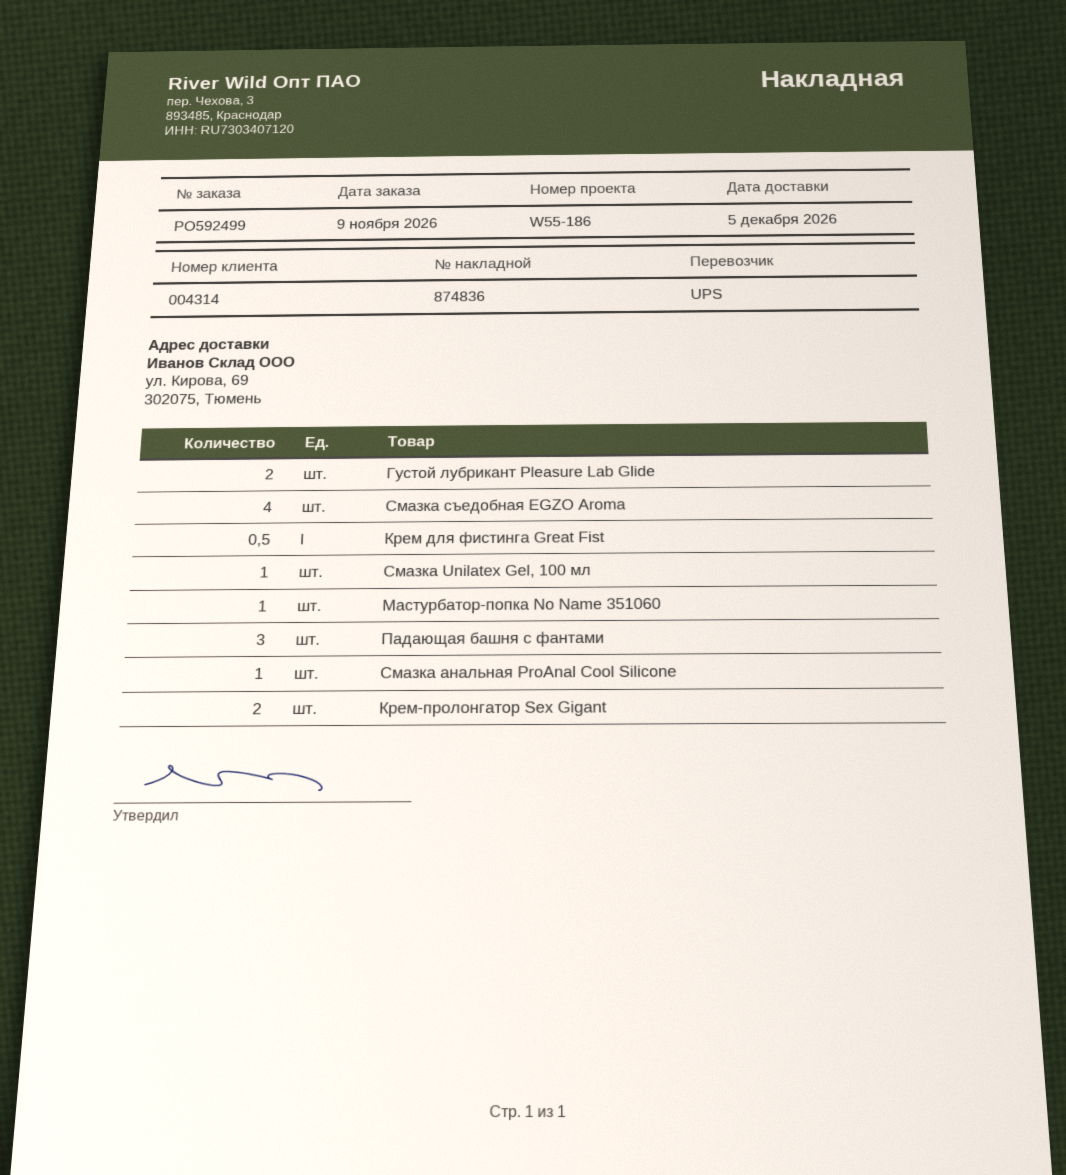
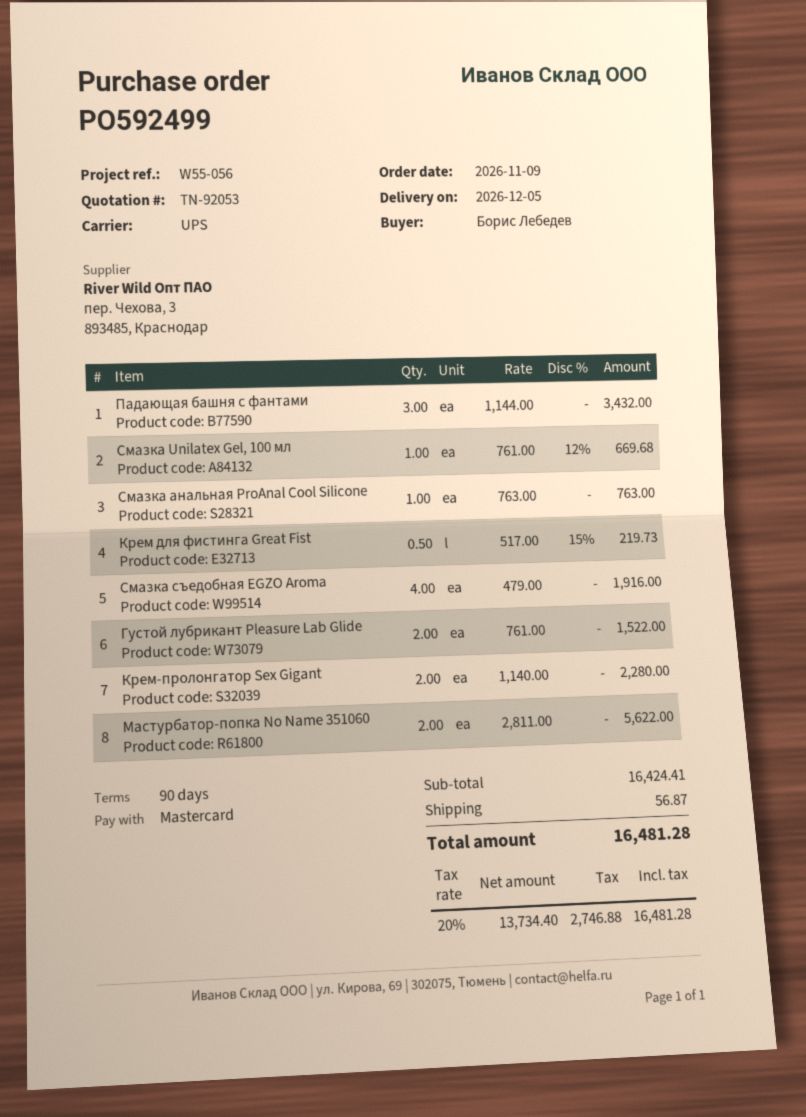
reference: W55-186 -> W55-056
Мастурбатор-попка No Name 351060: 1 -> 2

